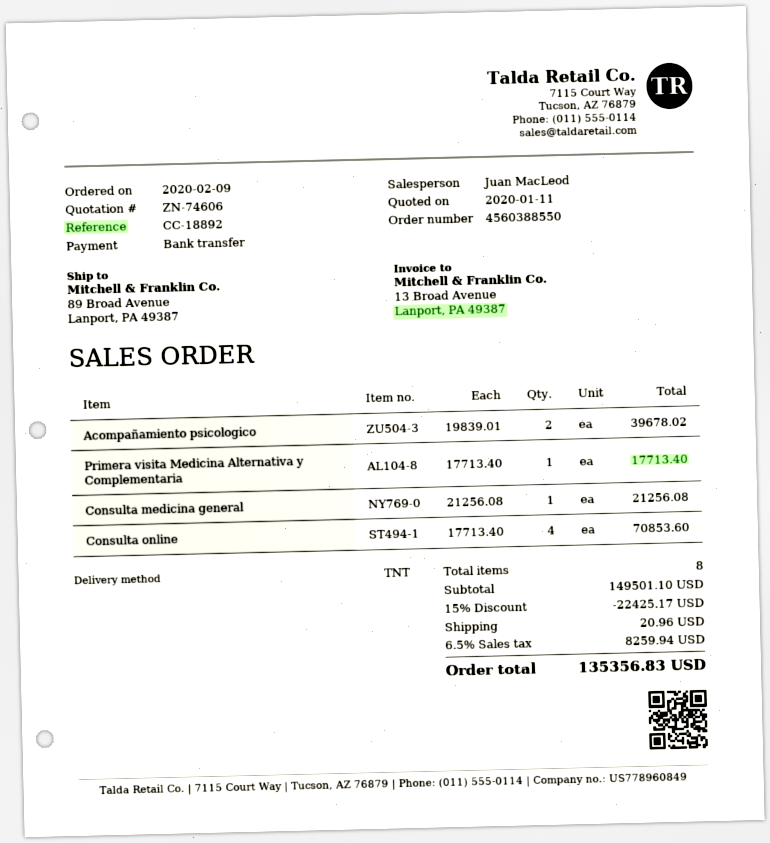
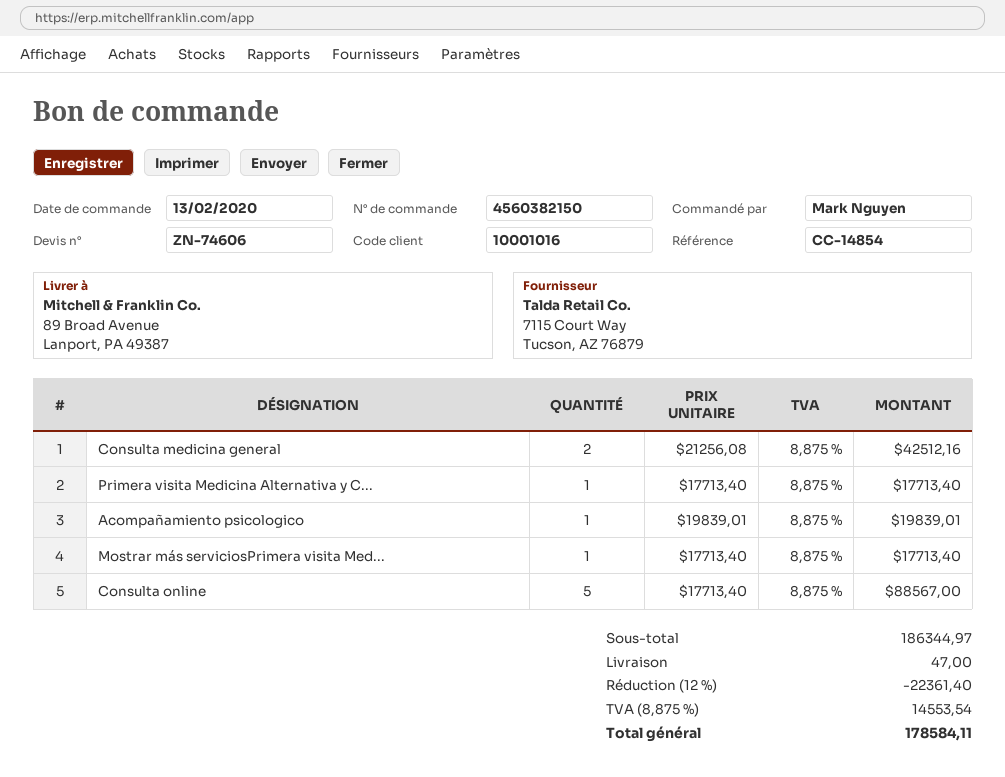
order number: 4560388550 -> 4560382150
order date: 2020-02-09 -> 2020-02-13
reference: CC-18892 -> CC-14854
Acompañamiento psicologico: 2 x 19839.01 = 39678.02 -> 1 x 19839.01 = 19839.01
Consulta medicina general: 1 x 21256.08 = 21256.08 -> 2 x 21256.08 = 42512.16
Consulta online: 4 x 17713.40 = 70853.60 -> 5 x 17713.40 = 88567.00
Mostrar más serviciosPrimera visita Med...: none -> 1 x 17713.40 = 17713.40
subtotal: 149501.10 -> 186344.97
discount: 15% = 22425.17 -> 12% = 22361.40
shipping: 20.96 -> 47.00
tax: 6.5% = 8259.94 -> 8.875% = 14553.54
total: 135356.83 -> 178584.11

